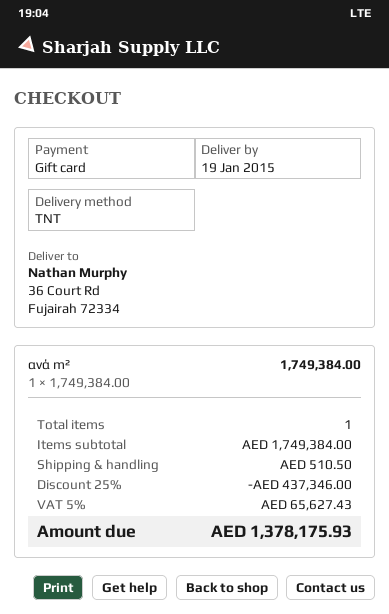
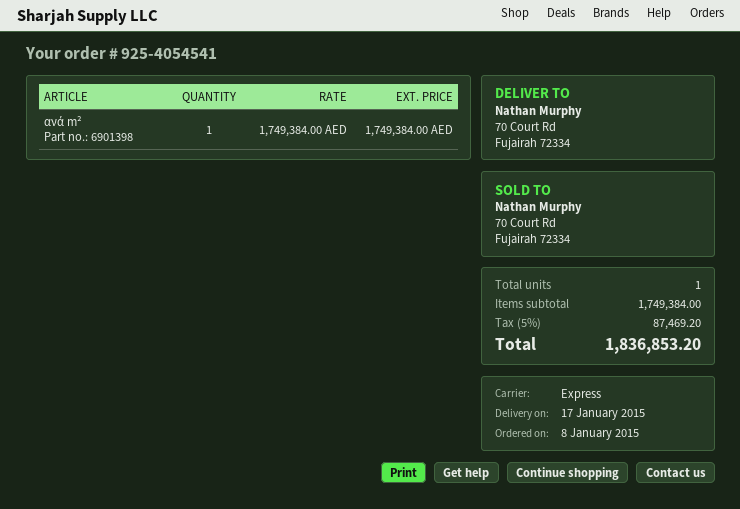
delivery date: 2015-01-19 -> 2015-01-17
shipping method: TNT -> express
ship to: 36 Court Rd, Fujairah 72334 -> 70 Court Rd, Fujairah 72334
discount: 25% = 437346.00 -> none
shipping: 510.50 -> none
tax: 5% = 65627.43 -> 5% = 87469.20
total: 1378175.93 -> 1836853.20

